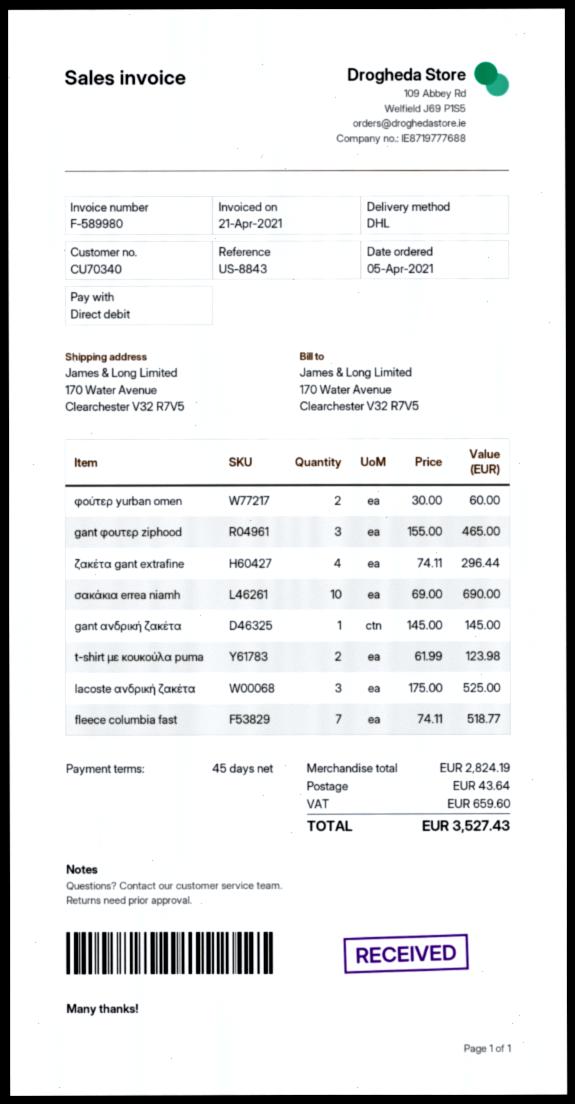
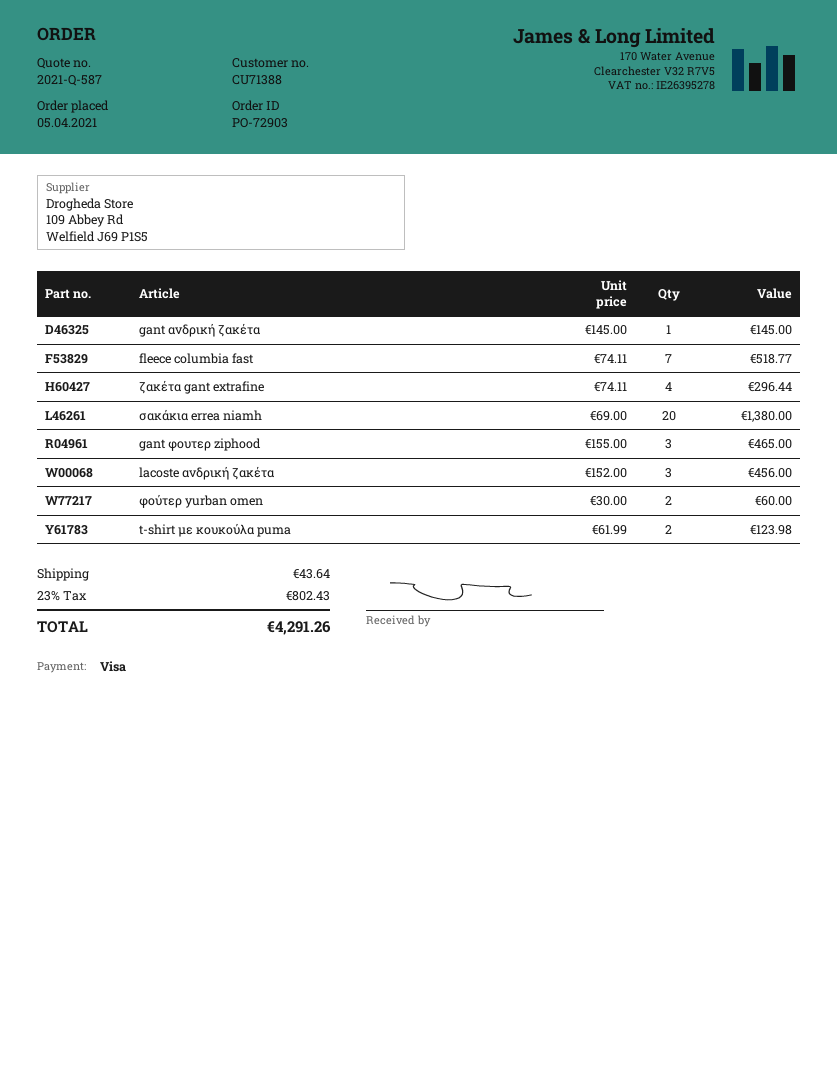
customer number: CU70340 -> CU71388
payment method: direct debit -> Visa
σακάκια errea niamh: 10 x 69.00 = 690.00 -> 20 x 69.00 = 1380.00
lacoste ανδρική ζακέτα: 3 x 175.00 = 525.00 -> 3 x 152.00 = 456.00
tax: 659.60 -> 802.43
total: 3527.43 -> 4291.26

